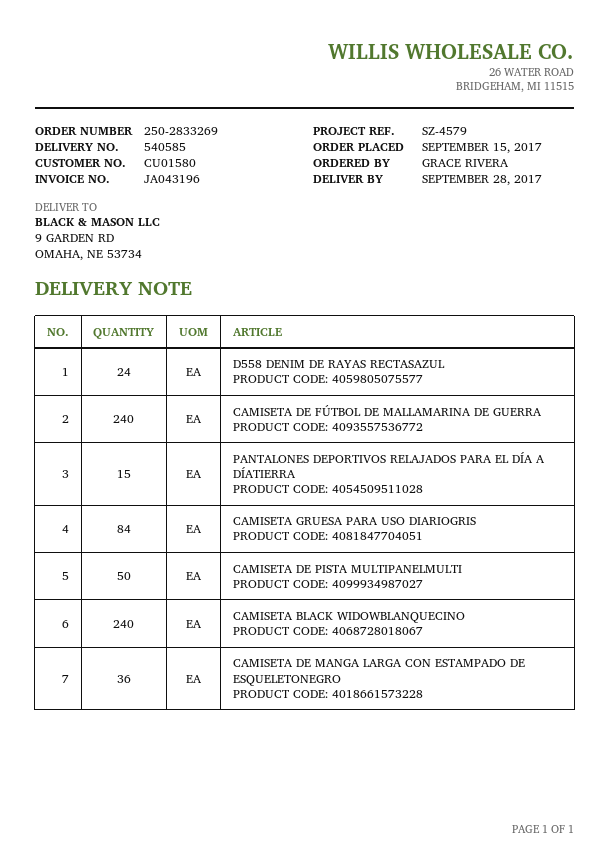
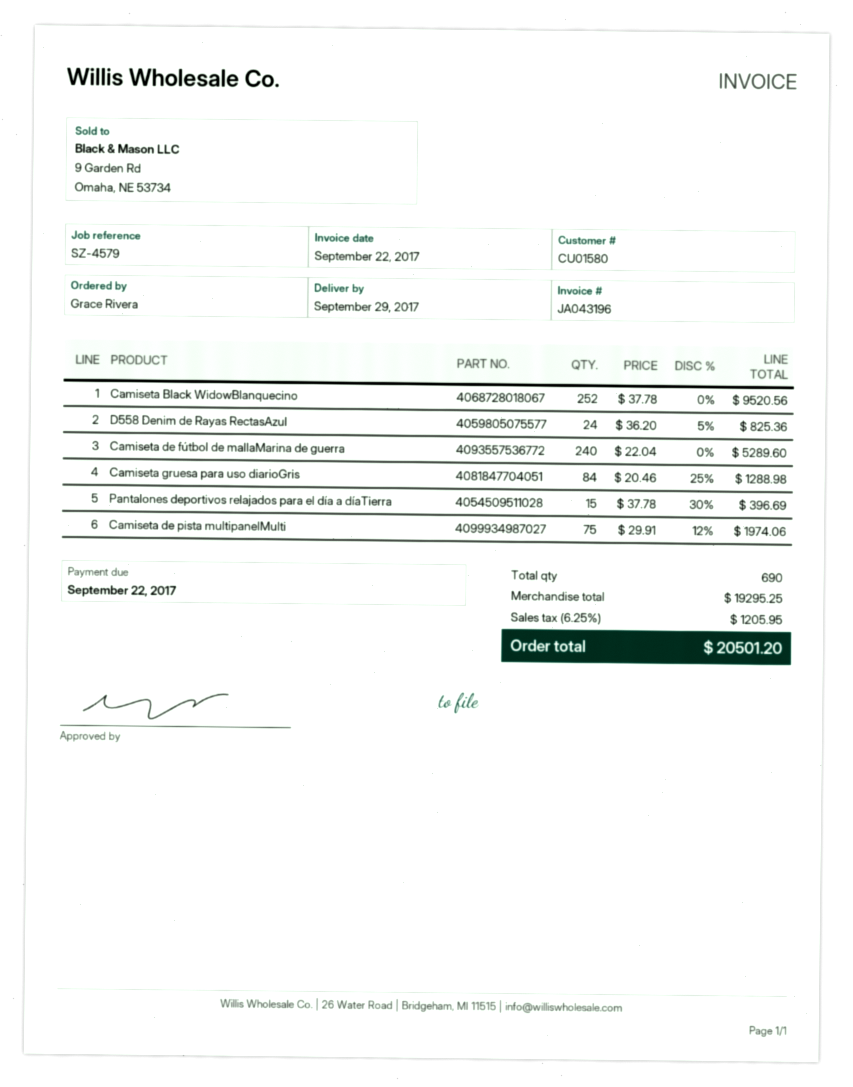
delivery date: 2017-09-28 -> 2017-09-29
CAMISETA DE PISTA MULTIPANELMULTI: 50 -> 75
CAMISETA BLACK WIDOWBLANQUECINO: 240 -> 252
CAMISETA DE MANGA LARGA CON ESTAMPADO DE ESQUELETONEGRO: 36 -> none

